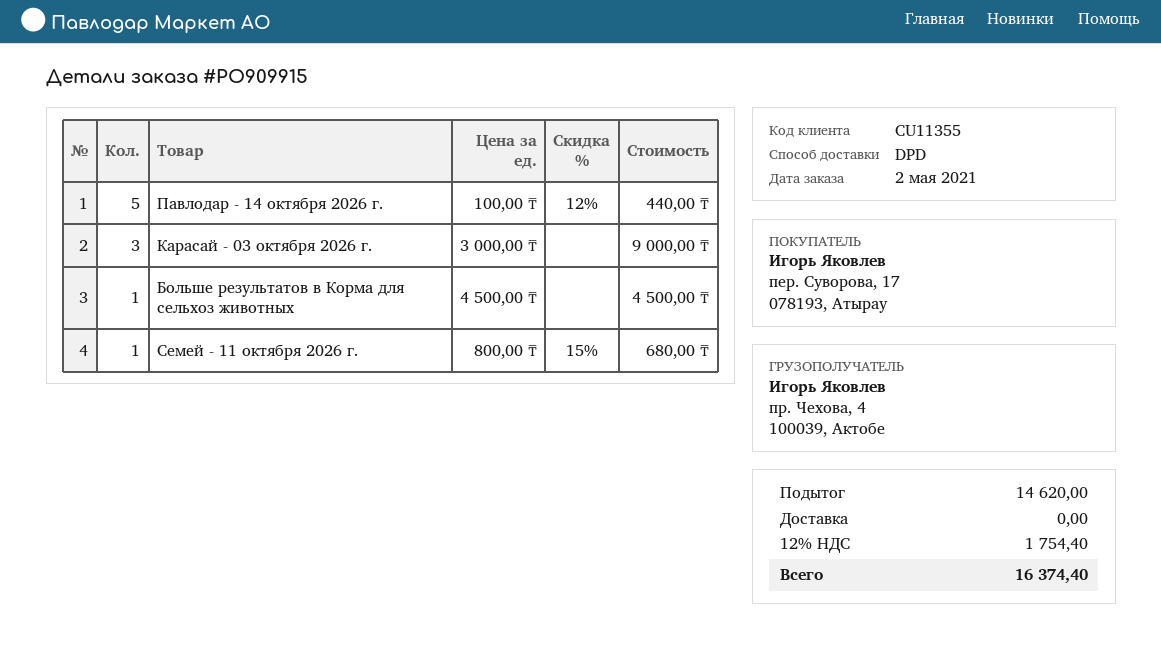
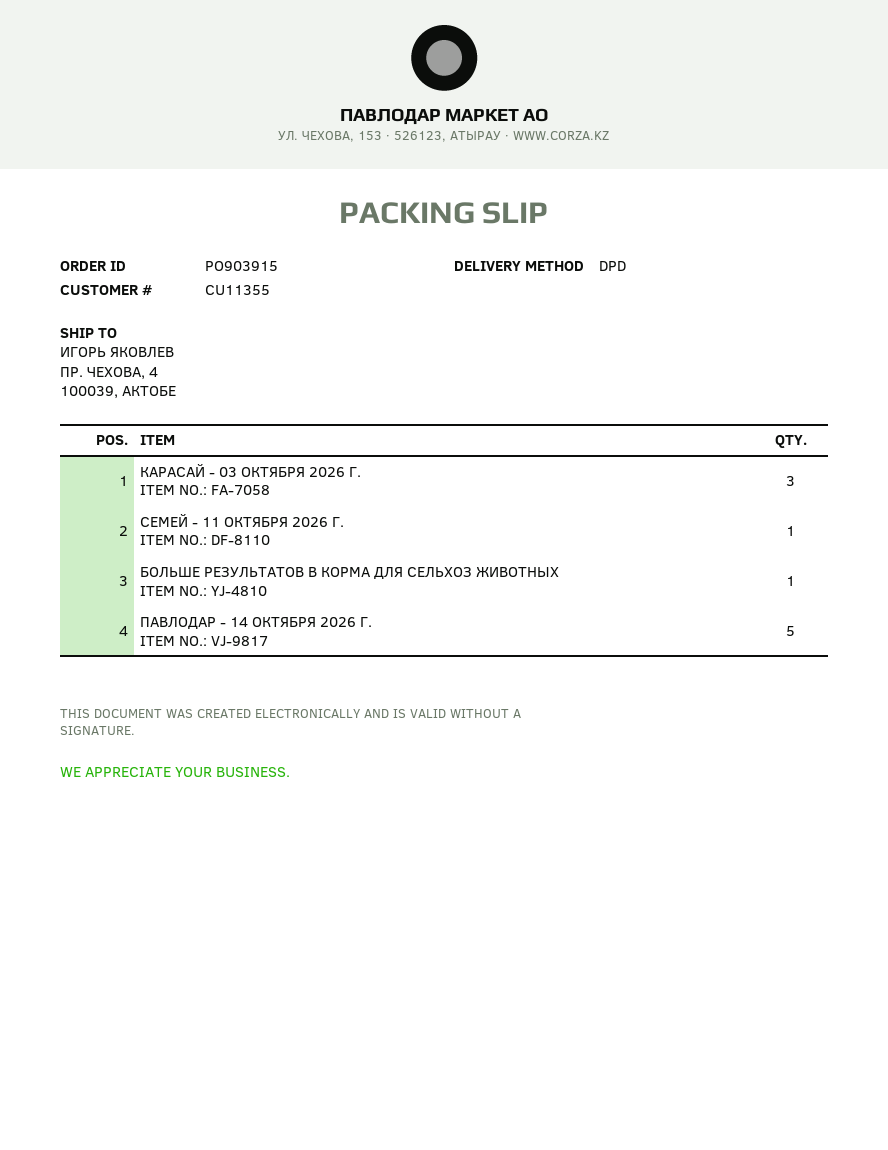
order number: PO909915 -> PO903915

